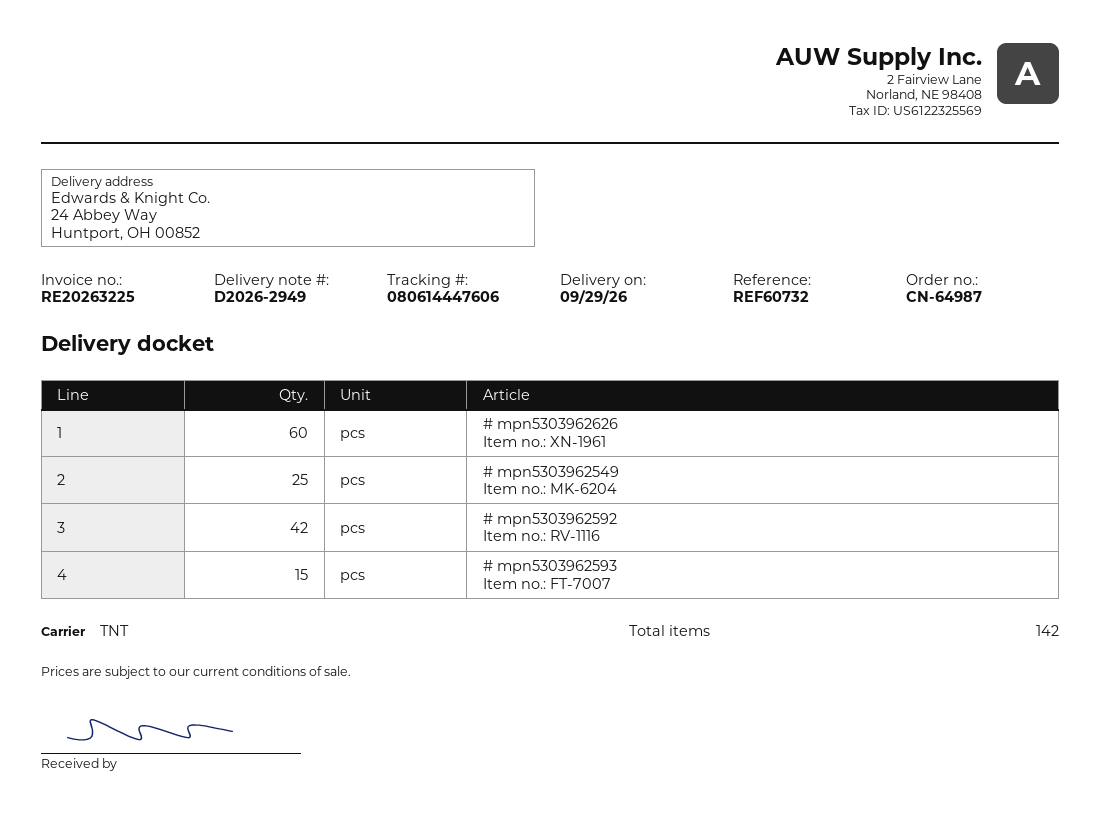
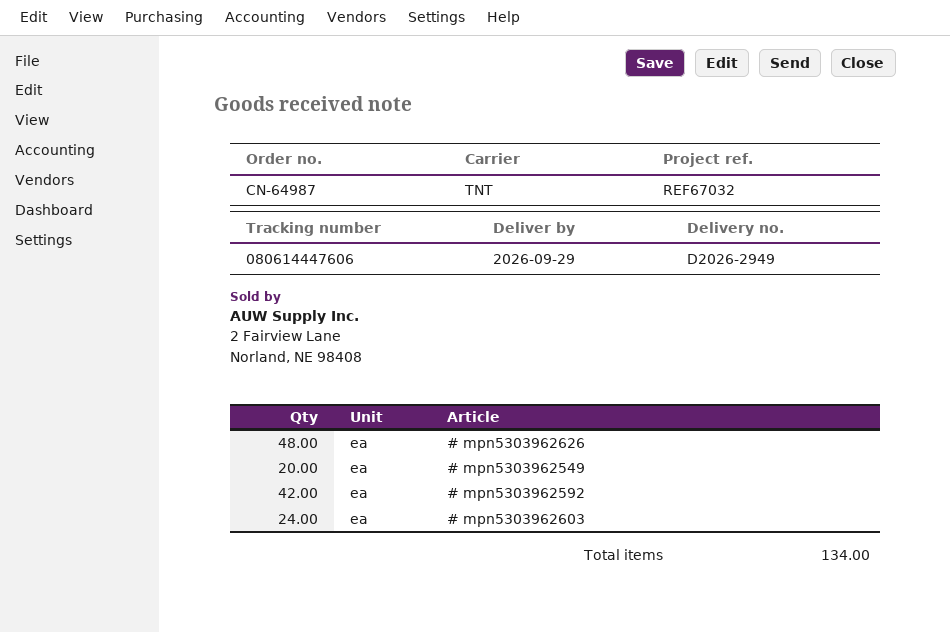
reference: REF60732 -> REF67032
# mpn5303962626: 60 -> 48
# mpn5303962549: 25 -> 20
# mpn5303962593: 15 -> none
# mpn5303962603: none -> 24
total quantity: 142 -> 134

